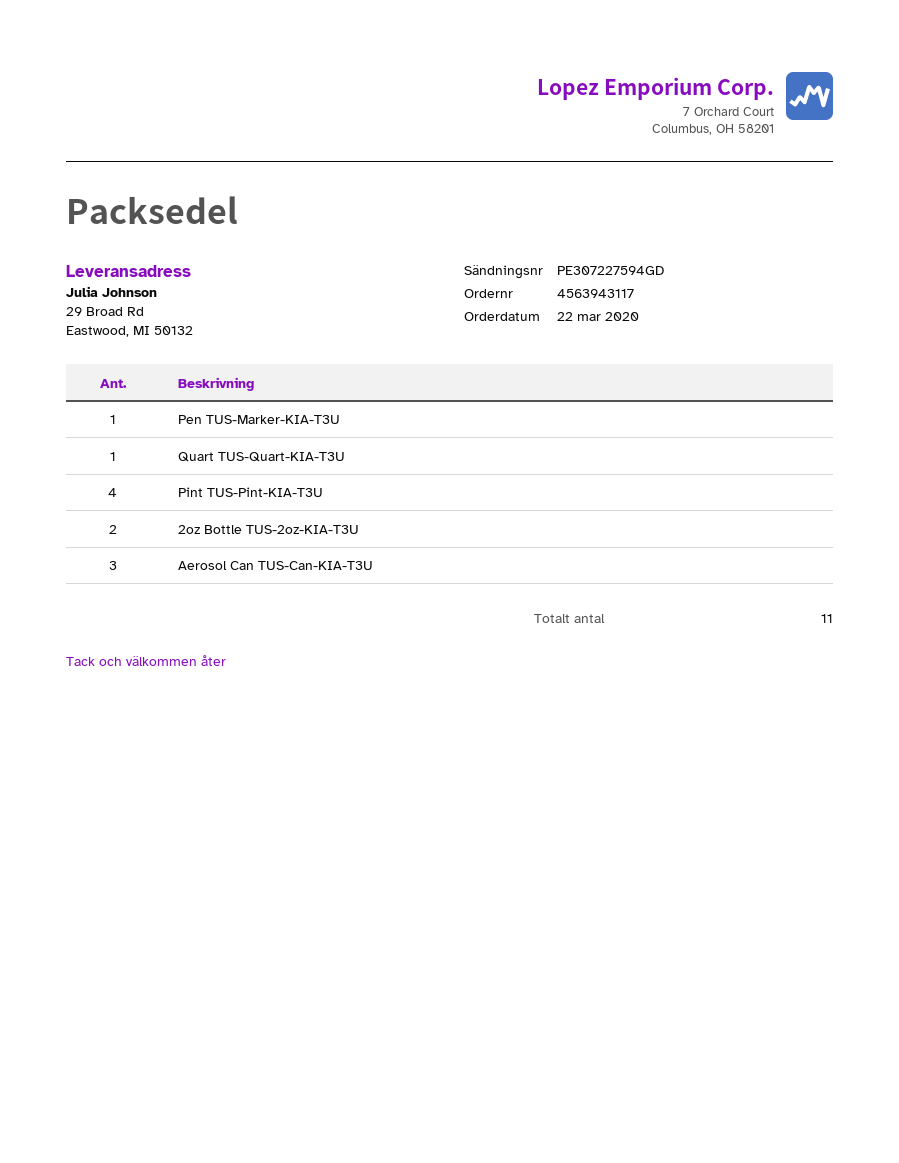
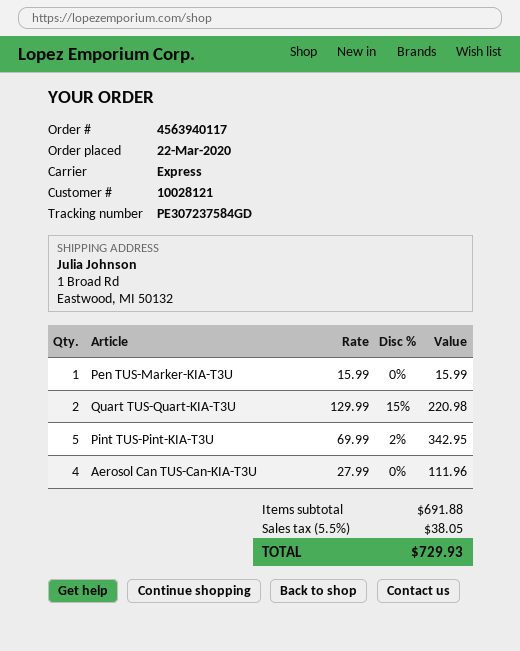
order number: 4563943117 -> 4563940117
tracking number: PE307227594GD -> PE307237584GD
ship to: 29 Broad Rd, Eastwood, MI 50132 -> 1 Broad Rd, Eastwood, MI 50132
Quart TUS-Quart-KIA-T3U: 1 -> 2
Pint TUS-Pint-KIA-T3U: 4 -> 5
2oz Bottle TUS-2oz-KIA-T3U: 2 -> none
Aerosol Can TUS-Can-KIA-T3U: 3 -> 4

